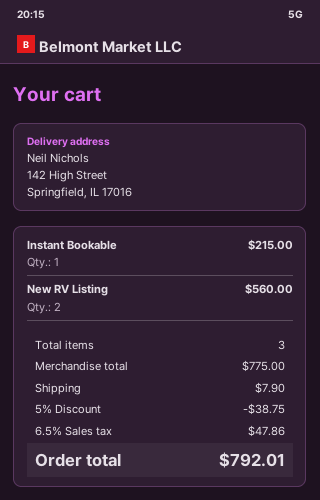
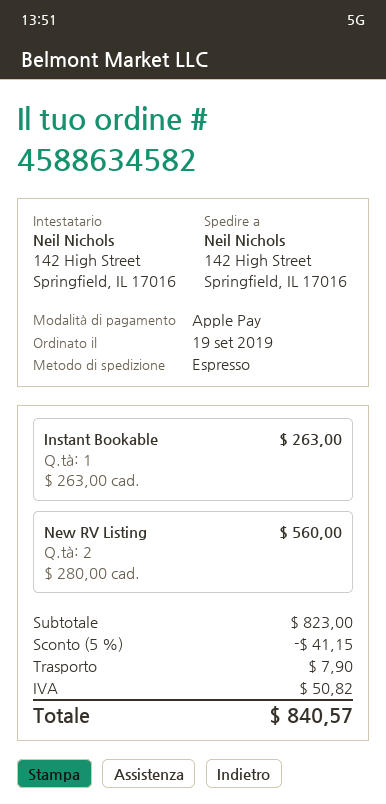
Instant Bookable: 1 for 215.00 -> 1 for 263.00
subtotal: 775.00 -> 823.00
discount: 5% = 38.75 -> 5% = 41.15
tax: 47.86 -> 50.82
total: 792.01 -> 840.57

